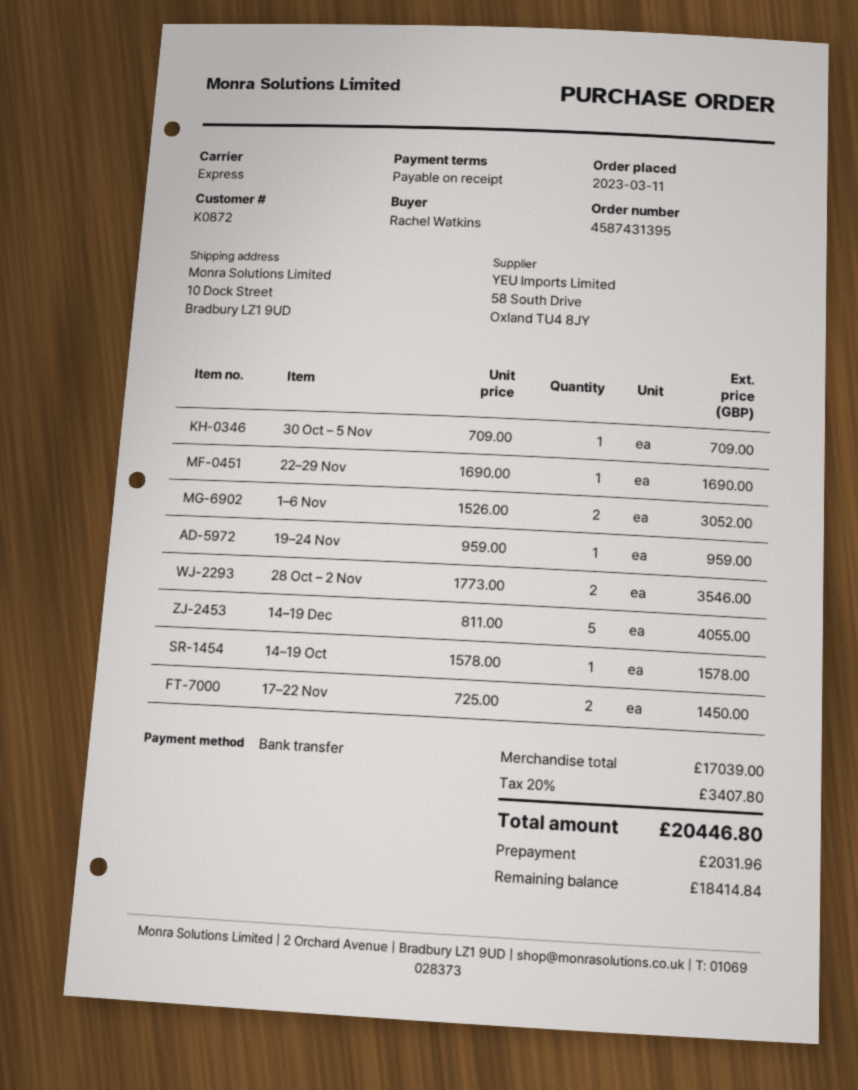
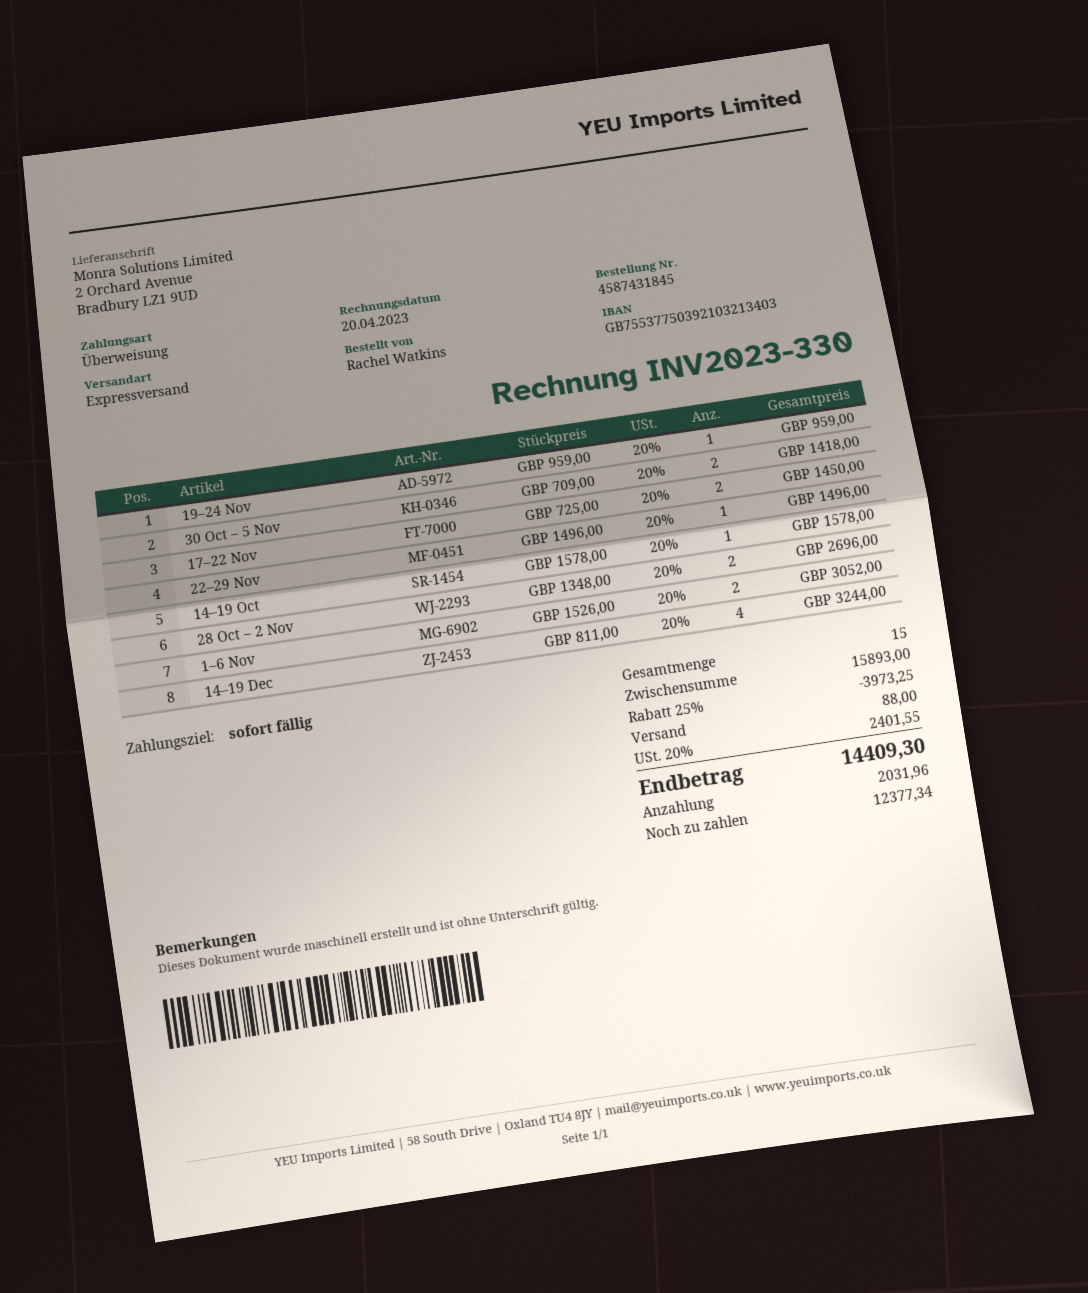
order number: 4587431395 -> 4587431845
ship to: 10 Dock Street, Bradbury LZ1 9UD -> 2 Orchard Avenue, Bradbury LZ1 9UD
30 Oct – 5 Nov: 1 x 709.00 = 709.00 -> 2 x 709.00 = 1418.00
22–29 Nov: 1 x 1690.00 = 1690.00 -> 1 x 1496.00 = 1496.00
28 Oct – 2 Nov: 2 x 1773.00 = 3546.00 -> 2 x 1348.00 = 2696.00
14–19 Dec: 5 x 811.00 = 4055.00 -> 4 x 811.00 = 3244.00
subtotal: 17039.00 -> 15893.00
discount: none -> 25% = 3973.25
shipping: none -> 88.00
tax: 20% = 3407.80 -> 20% = 2401.55
total: 20446.80 -> 14409.30
balance: 18414.84 -> 12377.34

